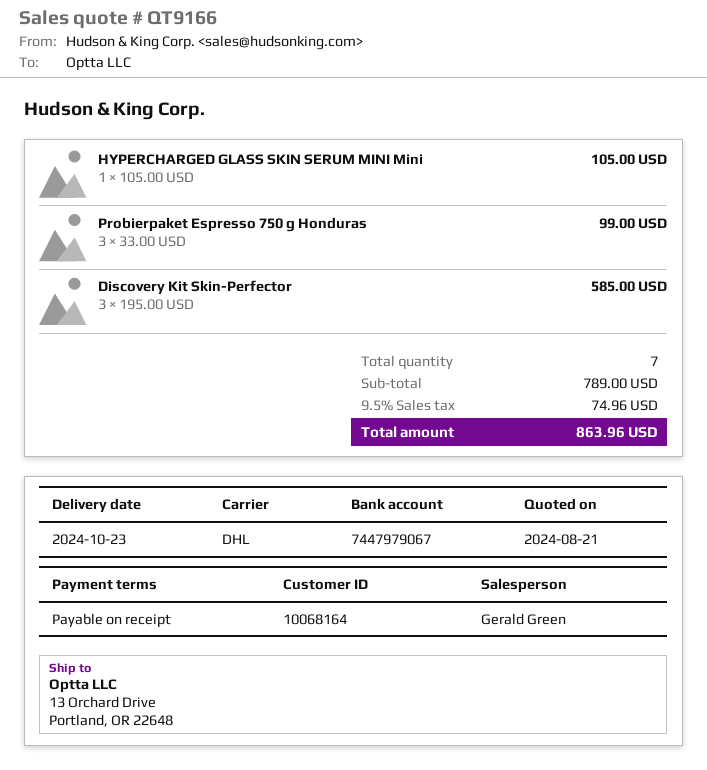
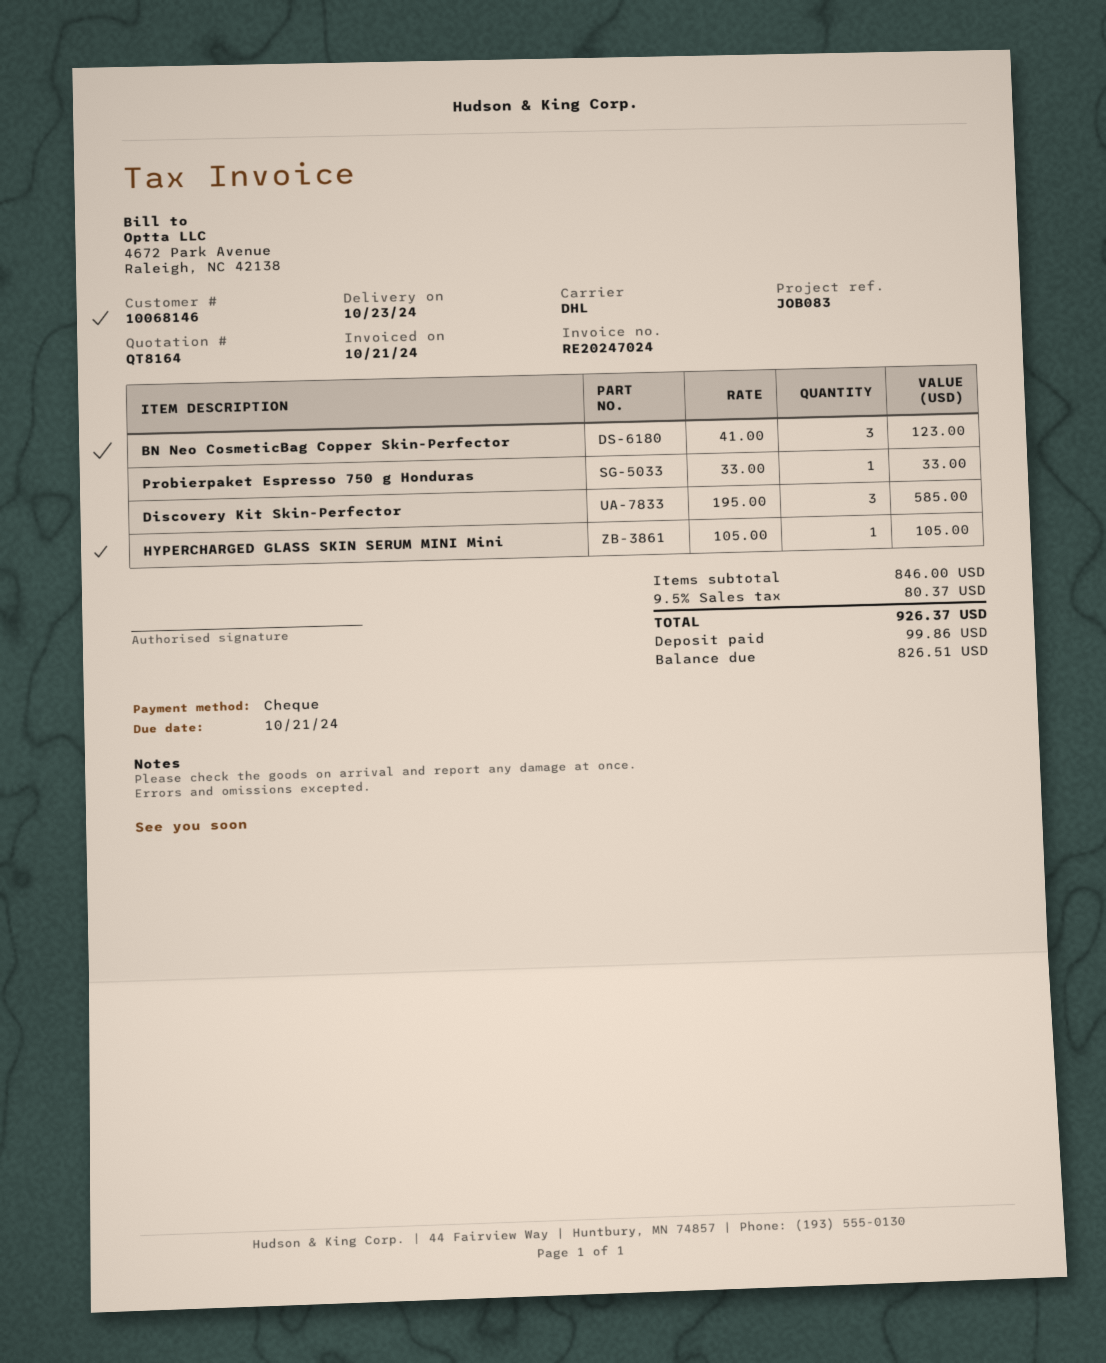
quote number: QT9166 -> QT8164
customer number: 10068164 -> 10068146
Probierpaket Espresso 750 g Honduras: 3 x 33.00 = 99.00 -> 1 x 33.00 = 33.00
BN Neo CosmeticBag Copper Skin-Perfector: none -> 3 x 41.00 = 123.00
subtotal: 789.00 -> 846.00
tax: 9.5% = 74.96 -> 9.5% = 80.37
total: 863.96 -> 926.37

